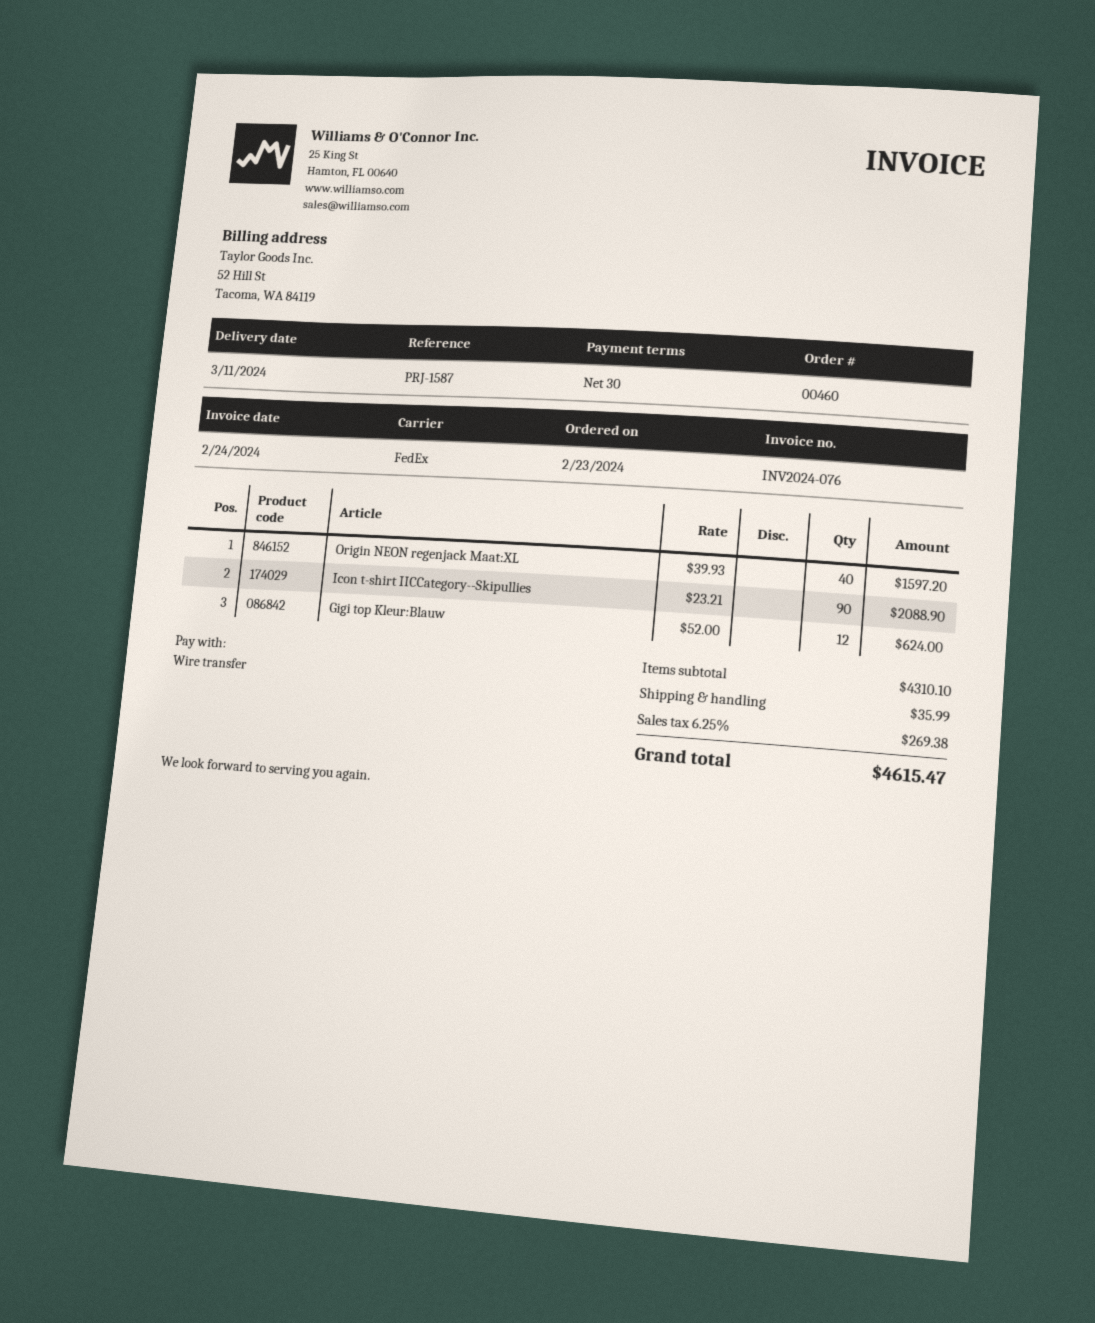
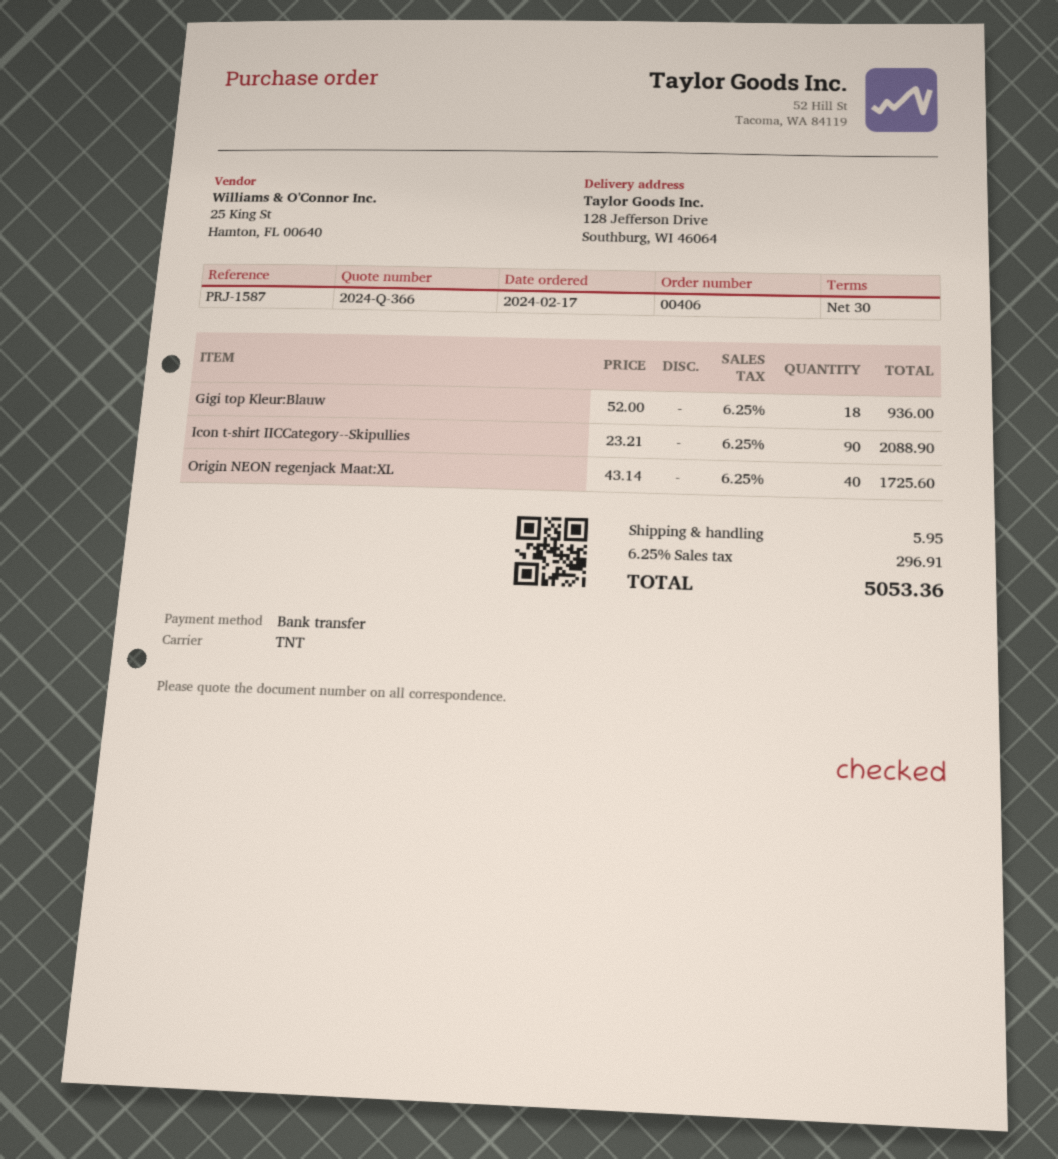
order number: 00460 -> 00406
order date: 2024-02-23 -> 2024-02-17
shipping method: FedEx -> TNT
Origin NEON regenjack Maat:XL: 40 x 39.93 = 1597.20 -> 40 x 43.14 = 1725.60
Gigi top Kleur:Blauw: 12 x 52.00 = 624.00 -> 18 x 52.00 = 936.00
shipping: 35.99 -> 5.95
tax: 6.25% = 269.38 -> 6.25% = 296.91
total: 4615.47 -> 5053.36

